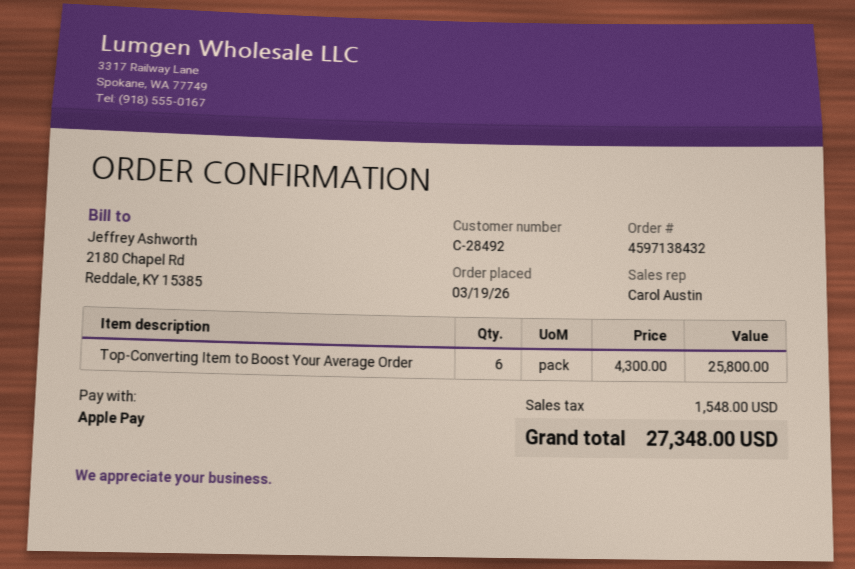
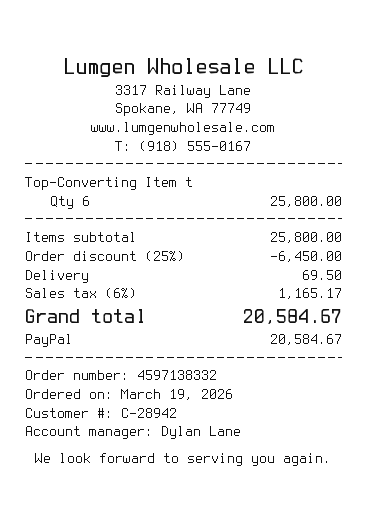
order number: 4597138432 -> 4597138332
customer number: C-28492 -> C-28942
sales rep: Carol Austin -> Dylan Lane
payment method: Apple Pay -> PayPal
discount: none -> 25% = 6450.00
shipping: none -> 69.50
tax: 1548.00 -> 1165.17
total: 27348.00 -> 20584.67

